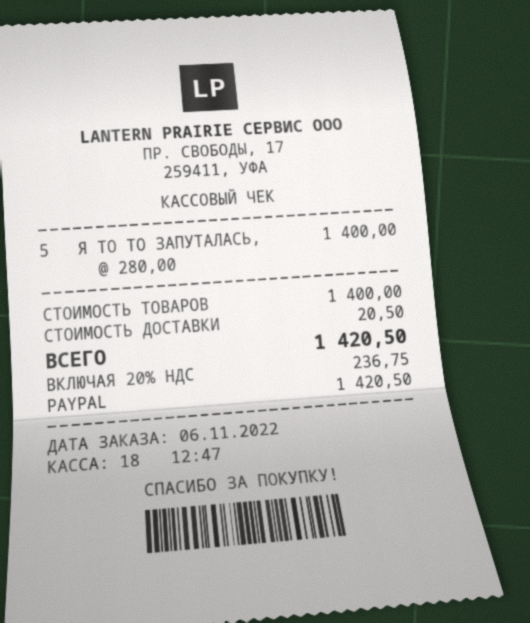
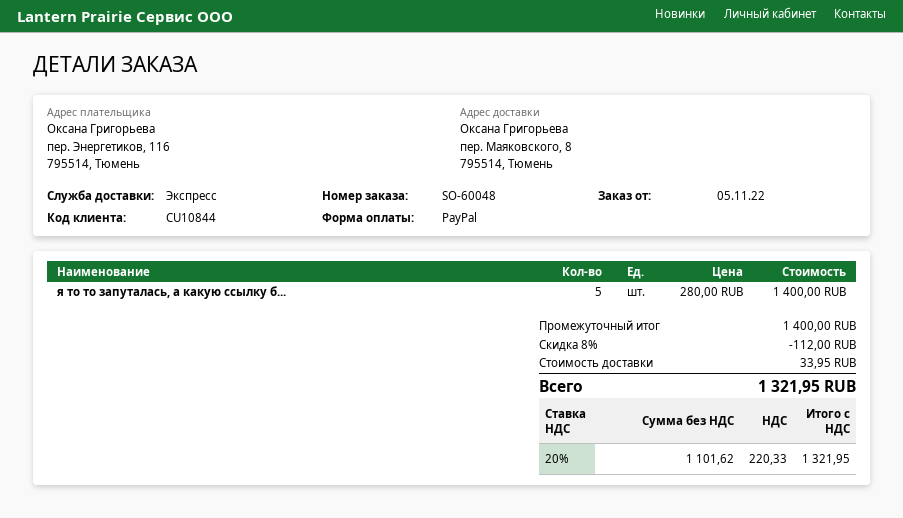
order date: 2022-11-06 -> 2022-11-05
discount: none -> 8% = 112.00
shipping: 20.50 -> 33.95
tax: 20% = 236.75 -> 20% = 220.33
total: 1420.50 -> 1321.95

